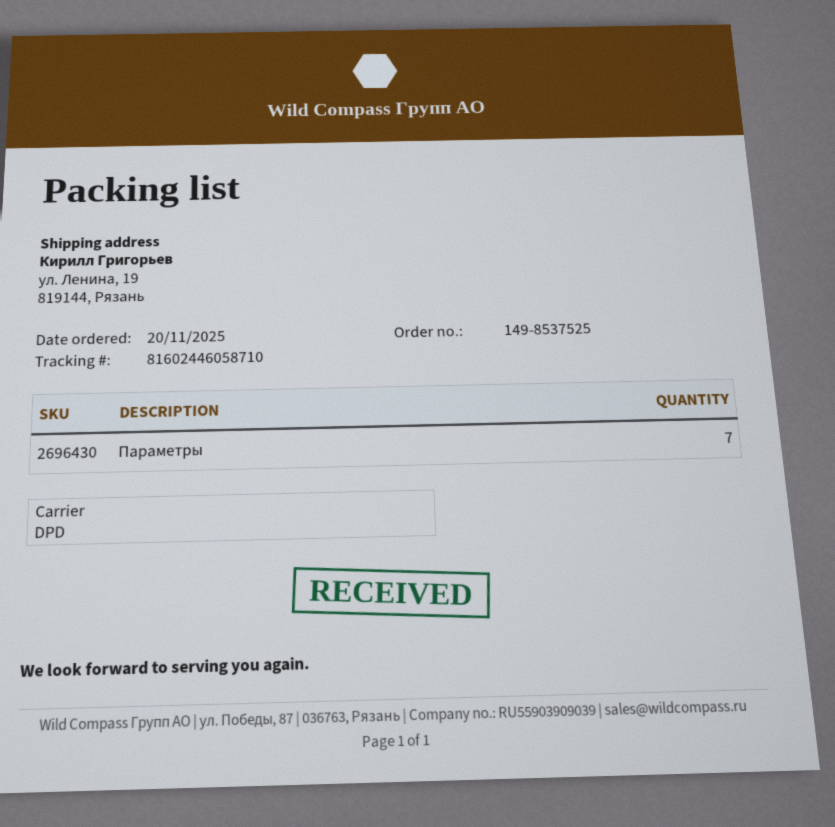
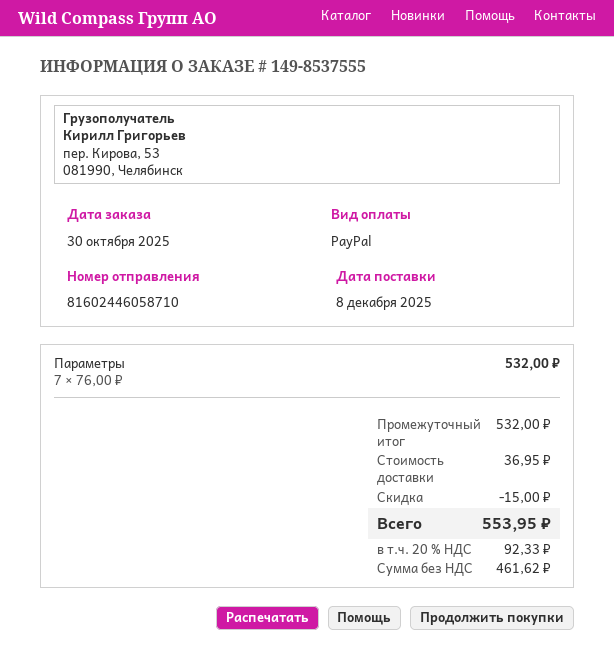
order number: 149-8537525 -> 149-8537555
order date: 2025-11-20 -> 2025-10-30
ship to: ул. Ленина, 19, 819144, Рязань -> пер. Кирова, 53, 081990, Челябинск

